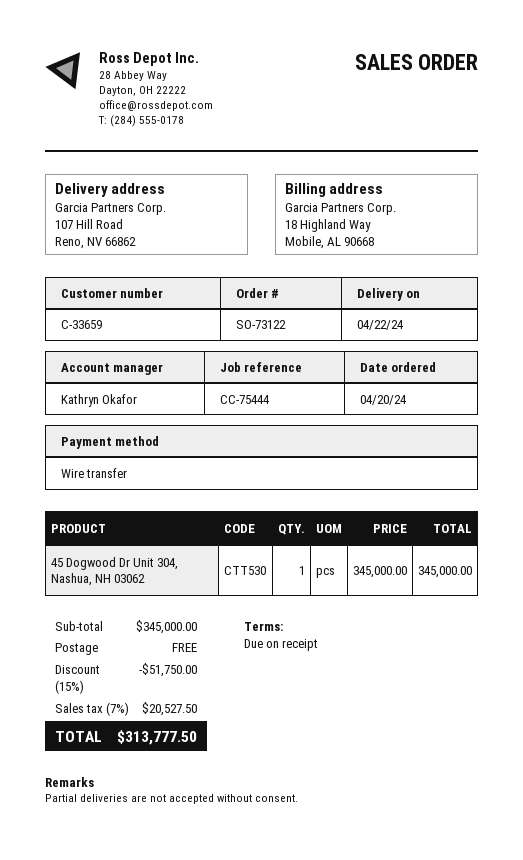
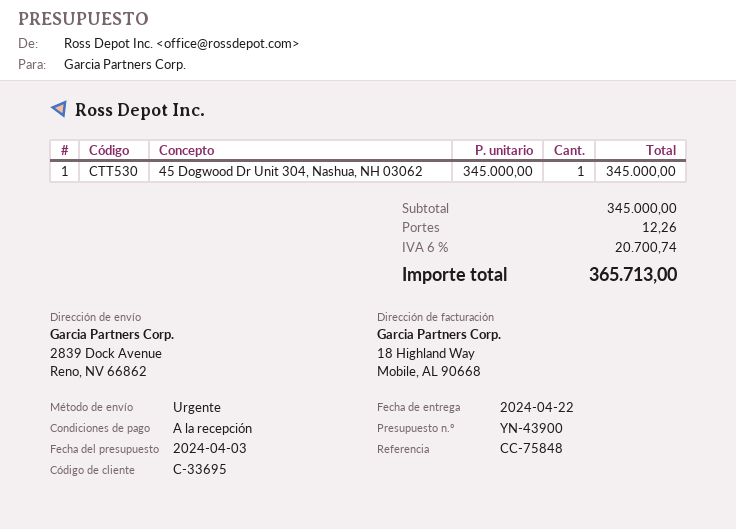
customer number: C-33659 -> C-33695
reference: CC-75444 -> CC-75848
ship to: 107 Hill Road, Reno, NV 66862 -> 2839 Dock Avenue, Reno, NV 66862
discount: 15% = 51750.00 -> none
shipping: 0.00 -> 12.26
tax: 7% = 20527.50 -> 6% = 20700.74
total: 313777.50 -> 365713.00

